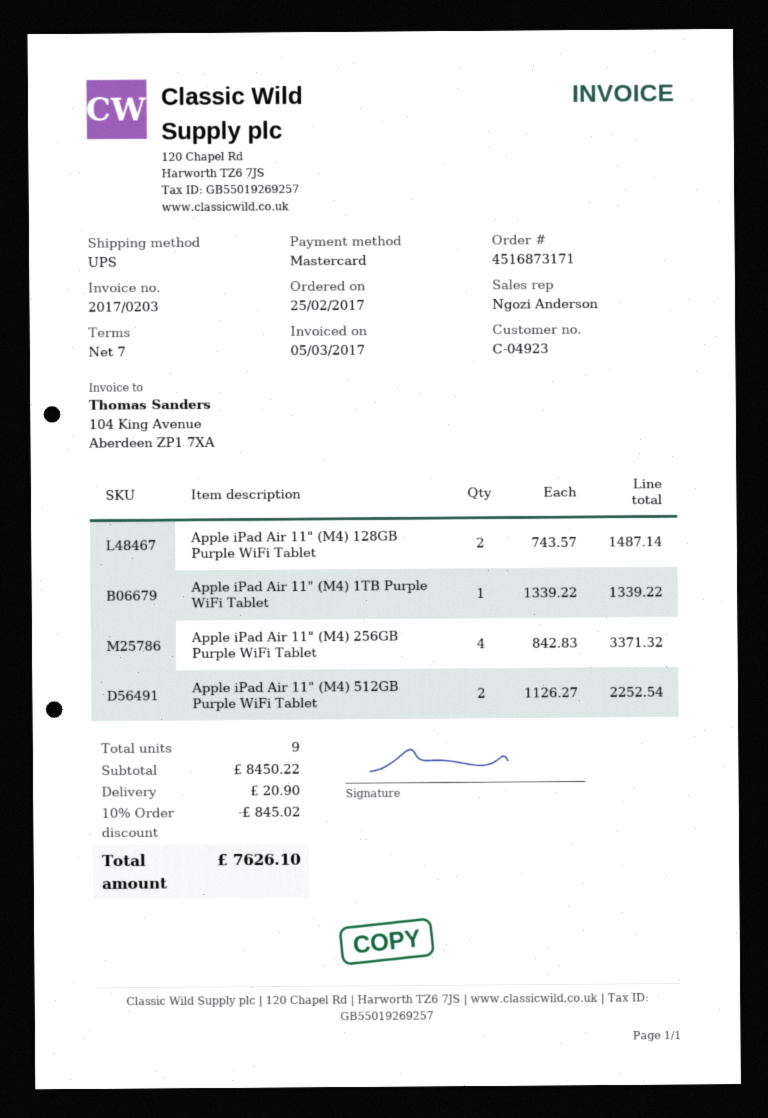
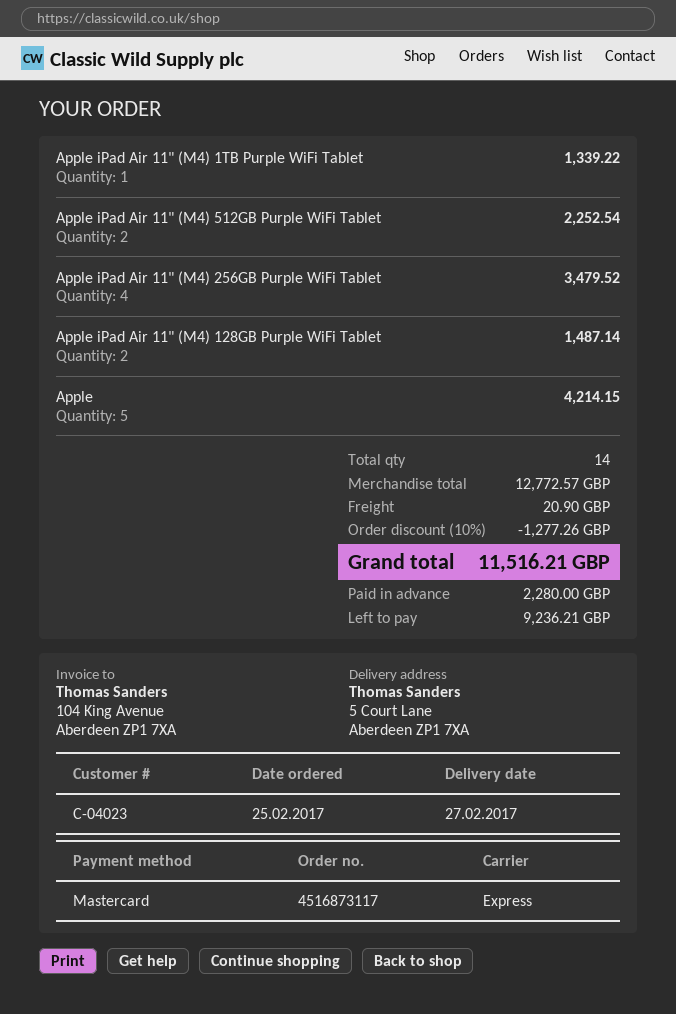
order number: 4516873171 -> 4516873117
customer number: C-04923 -> C-04023
shipping method: UPS -> express
Apple iPad Air 11" (M4) 256GB Purple WiFi Tablet: 4 for 3371.32 -> 4 for 3479.52
Apple: none -> 5 for 4214.15
total quantity: 9 -> 14
subtotal: 8450.22 -> 12772.57
discount: 10% = 845.02 -> 10% = 1277.26
total: 7626.10 -> 11516.21

